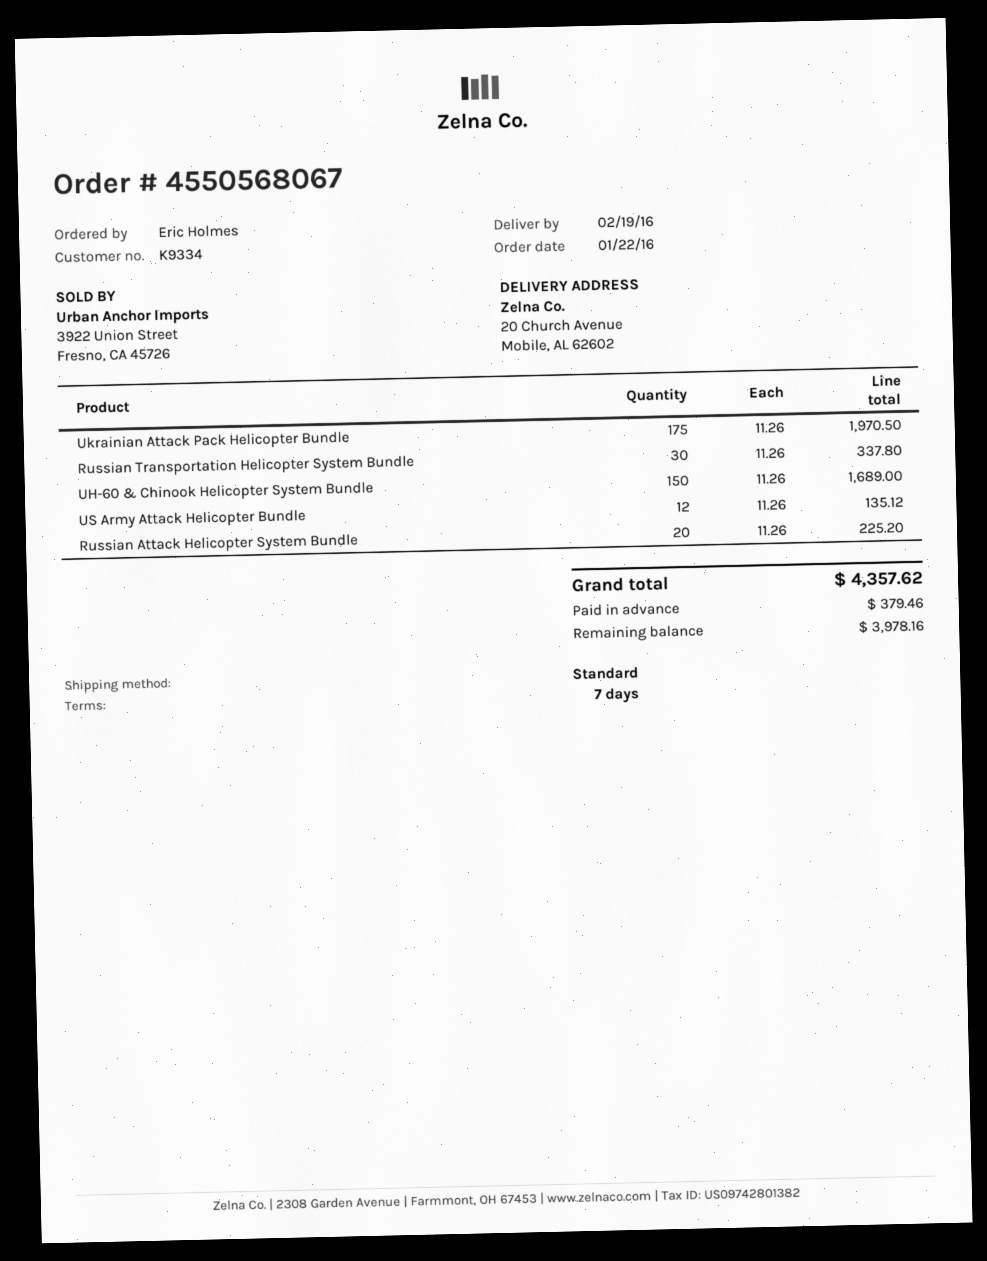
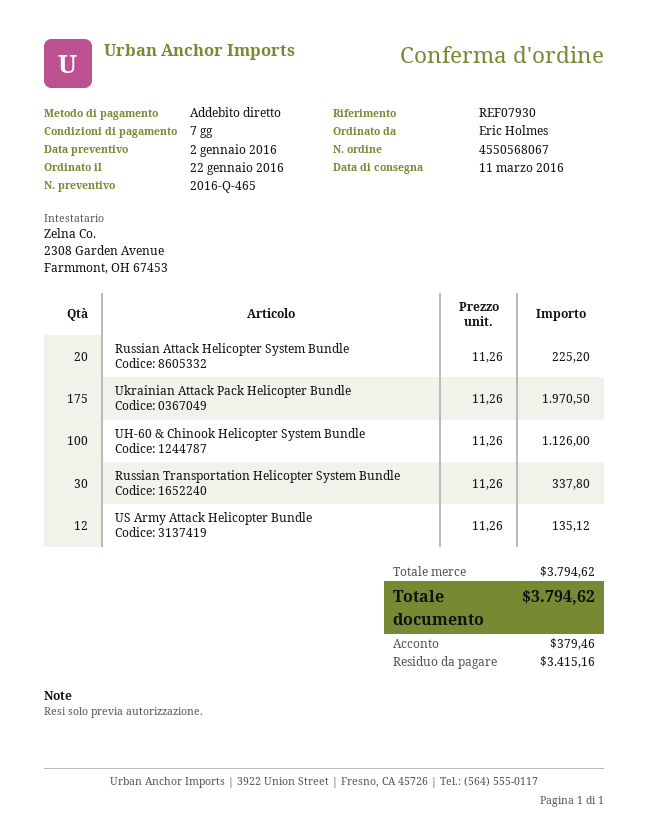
delivery date: 2016-02-19 -> 2016-03-11
UH-60 & Chinook Helicopter System Bundle: 150 x 11.26 = 1689.00 -> 100 x 11.26 = 1126.00
total: 4357.62 -> 3794.62
balance: 3978.16 -> 3415.16

